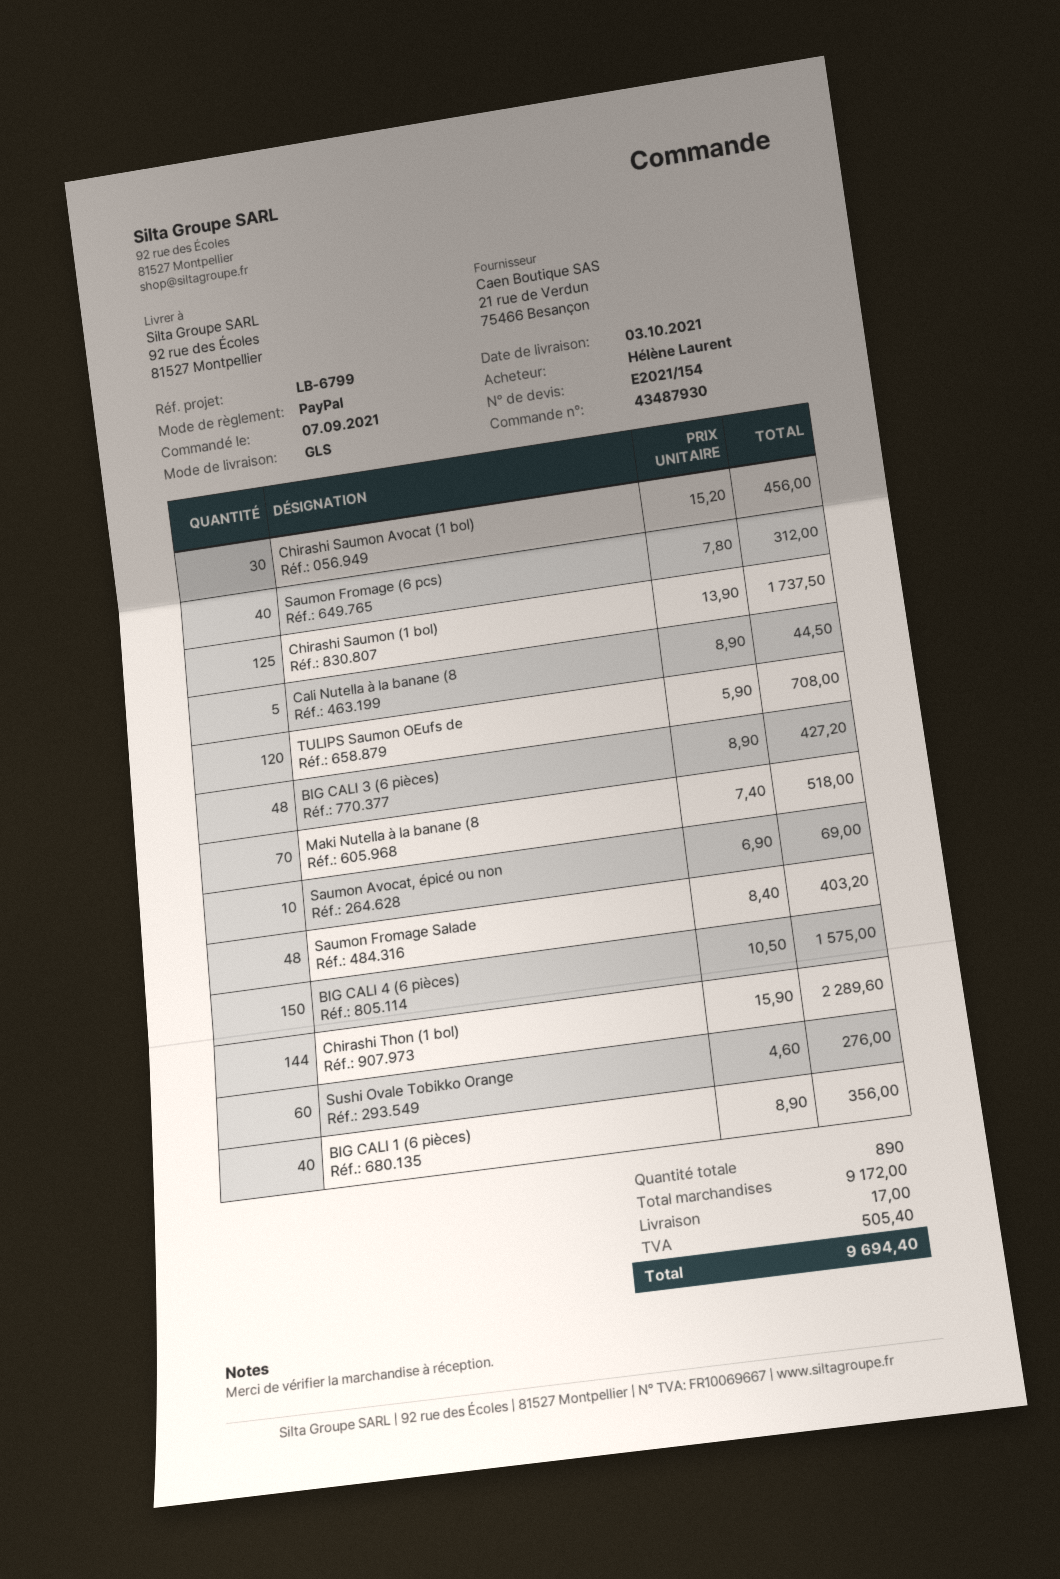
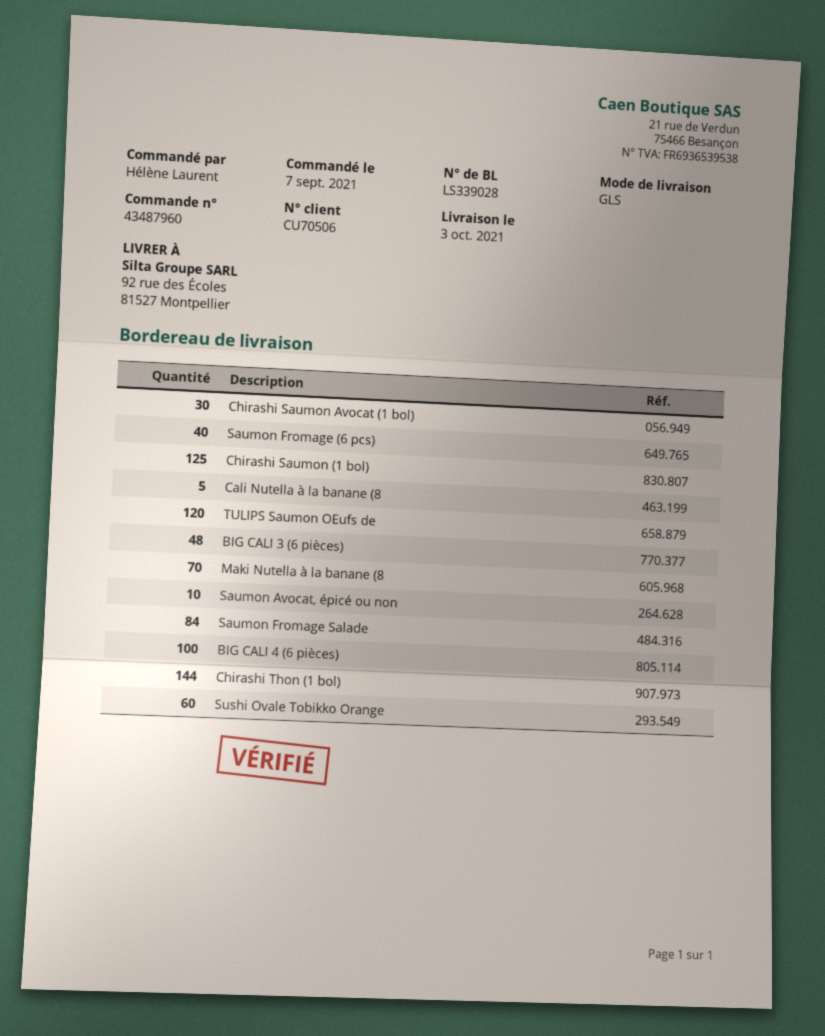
order number: 43487930 -> 43487960
Saumon Fromage Salade: 48 -> 84
BIG CALI 4 (6 pièces): 150 -> 100
BIG CALI 1 (6 pièces): 40 -> none

